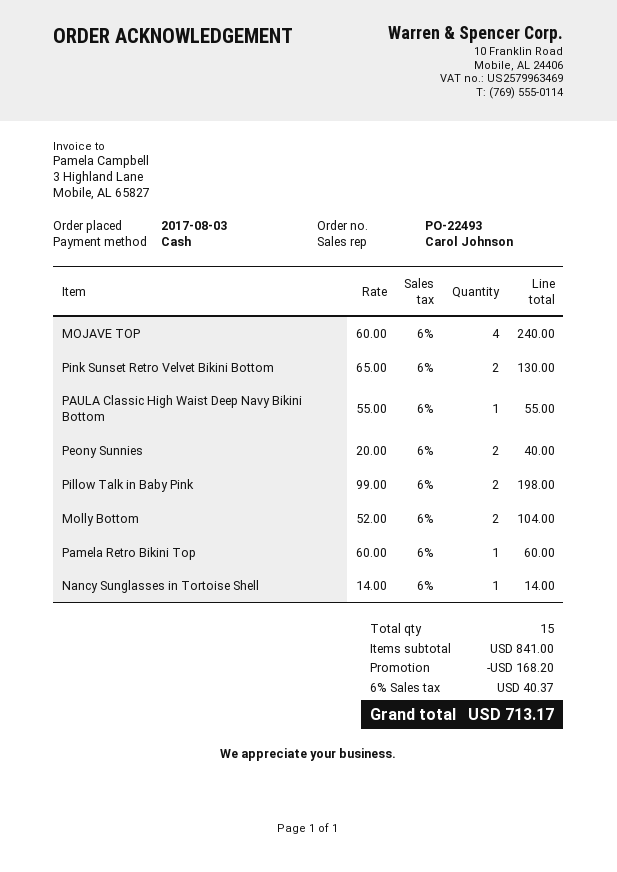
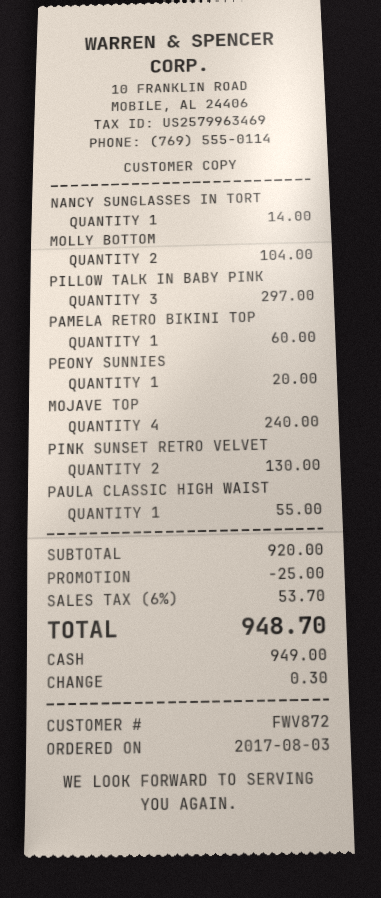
Peony Sunnies: 2 for 40.00 -> 1 for 20.00
Pillow Talk in Baby Pink: 2 for 198.00 -> 3 for 297.00
subtotal: 841.00 -> 920.00
discount: 168.20 -> 25.00
tax: 6% = 40.37 -> 6% = 53.70
total: 713.17 -> 948.70

